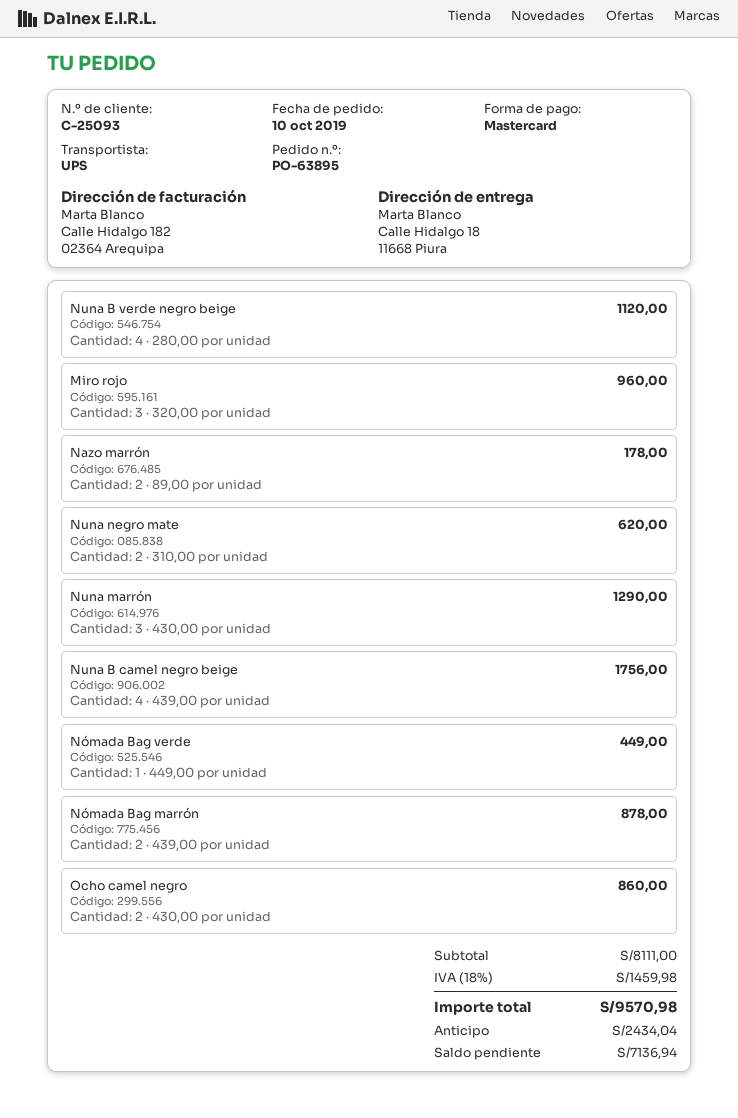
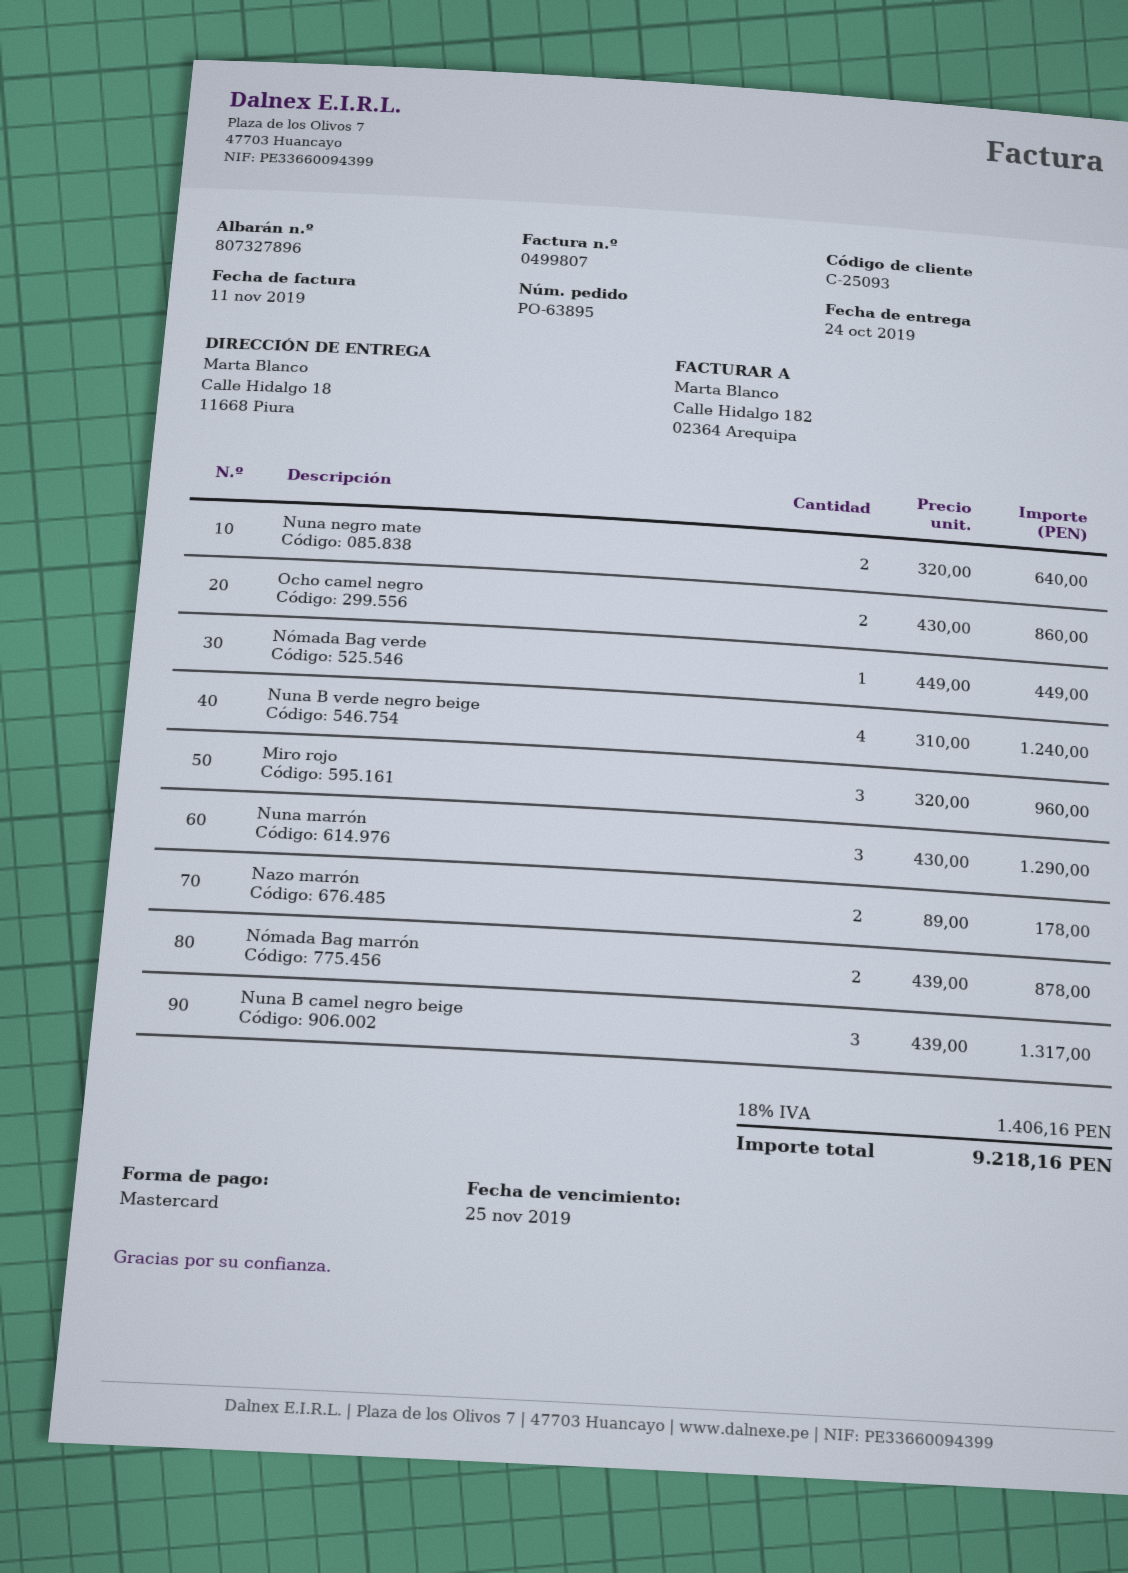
Nuna B verde negro beige: 4 x 280.00 = 1120.00 -> 4 x 310.00 = 1240.00
Nuna negro mate: 2 x 310.00 = 620.00 -> 2 x 320.00 = 640.00
Nuna B camel negro beige: 4 x 439.00 = 1756.00 -> 3 x 439.00 = 1317.00
tax: 18% = 1459.98 -> 18% = 1406.16
total: 9570.98 -> 9218.16

